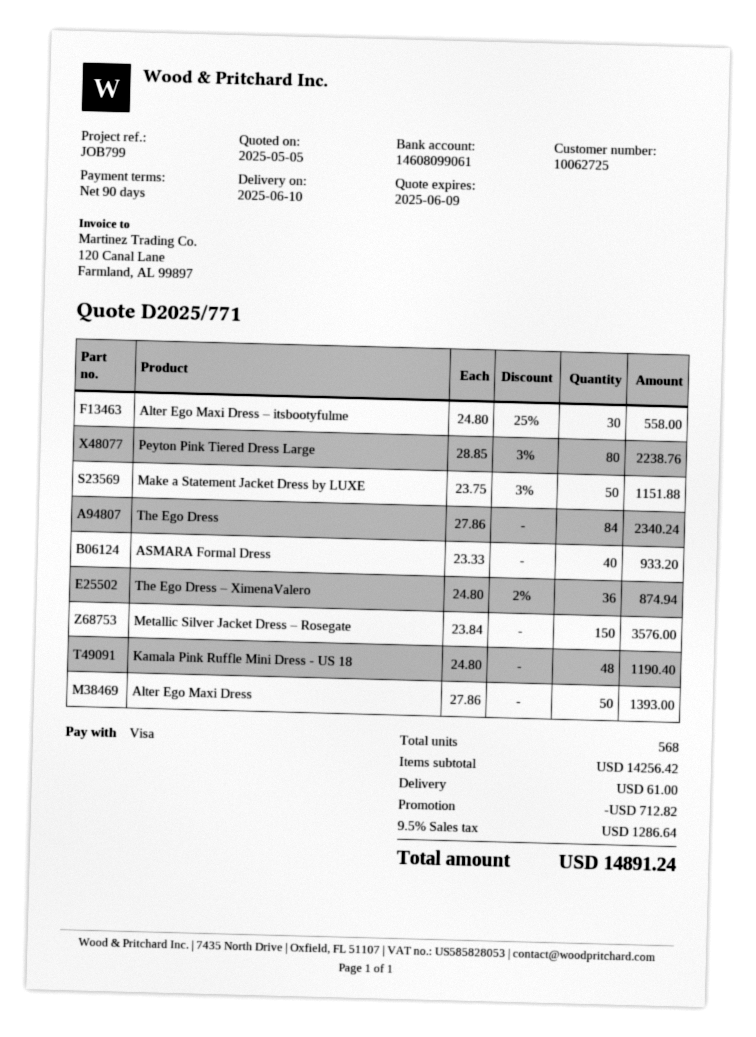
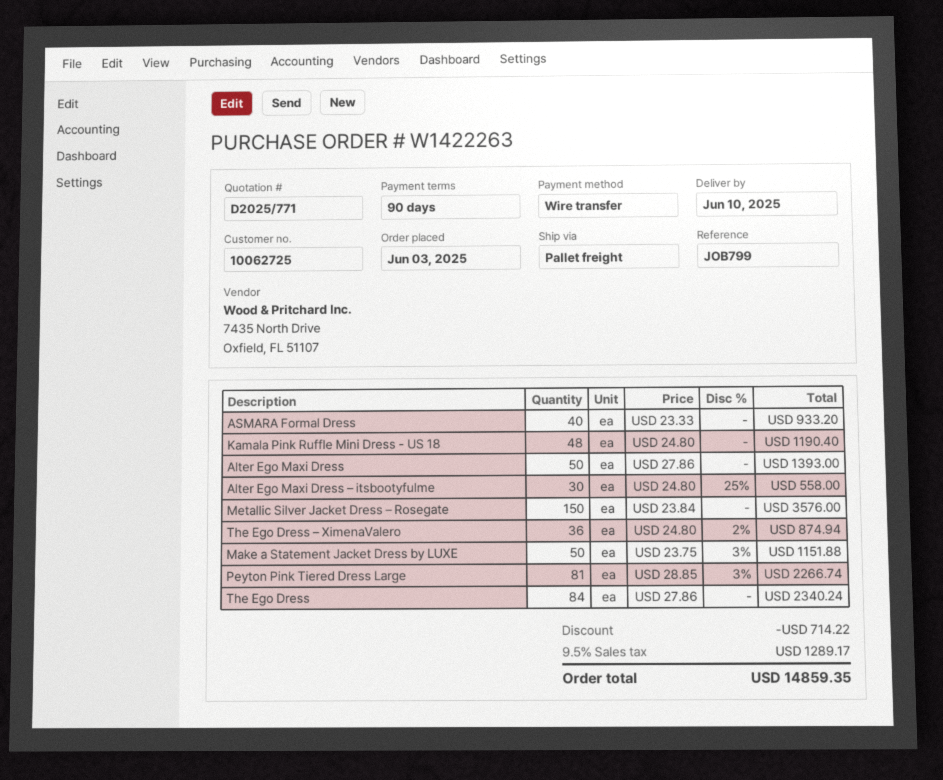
payment method: Visa -> bank transfer
Peyton Pink Tiered Dress Large: 80 x 28.85 - 3% = 2238.76 -> 81 x 28.85 - 3% = 2266.74
discount: 712.82 -> 714.22
shipping: 61.00 -> none
tax: 9.5% = 1286.64 -> 9.5% = 1289.17
total: 14891.24 -> 14859.35

